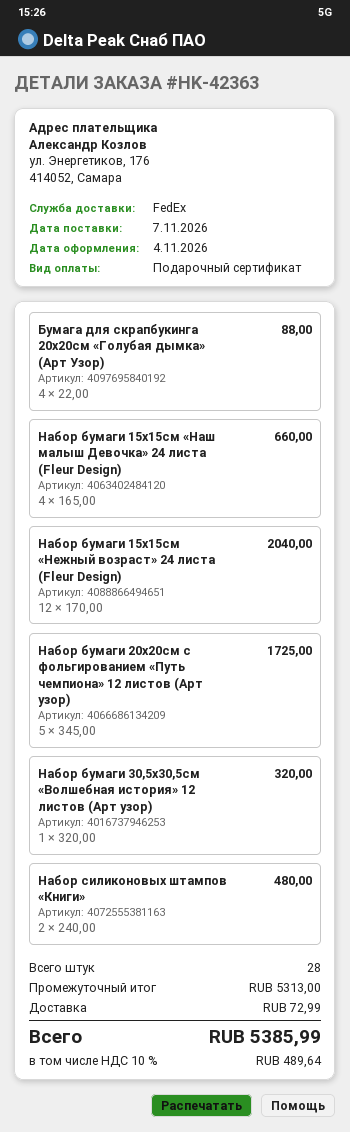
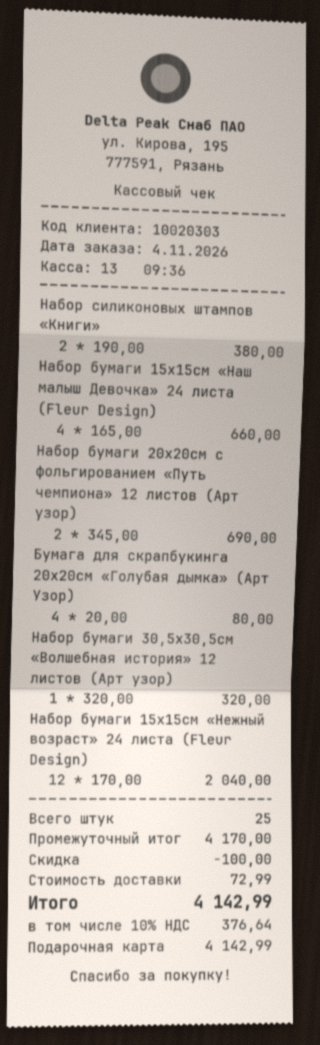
Бумага для скрапбукинга 20х20см «Голубая дымка» (Арт Узор): 4 x 22.00 = 88.00 -> 4 x 20.00 = 80.00
Набор бумаги 20х20см с фольгированием «Путь чемпиона» 12 листов (Арт узор): 5 x 345.00 = 1725.00 -> 2 x 345.00 = 690.00
Набор силиконовых штампов «Книги»: 2 x 240.00 = 480.00 -> 2 x 190.00 = 380.00
total quantity: 28 -> 25
subtotal: 5313.00 -> 4170.00
discount: none -> 100.00
tax: 10% = 489.64 -> 10% = 376.64
total: 5385.99 -> 4142.99

